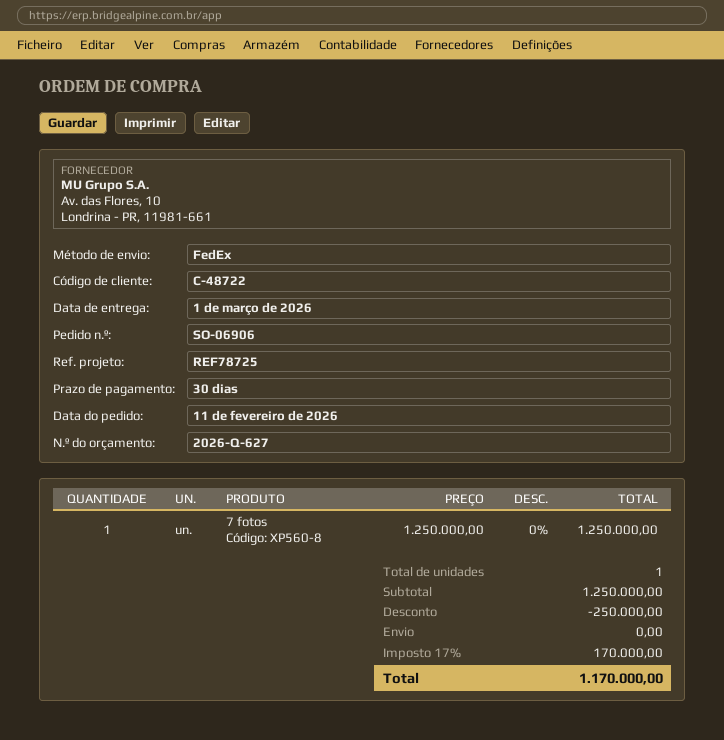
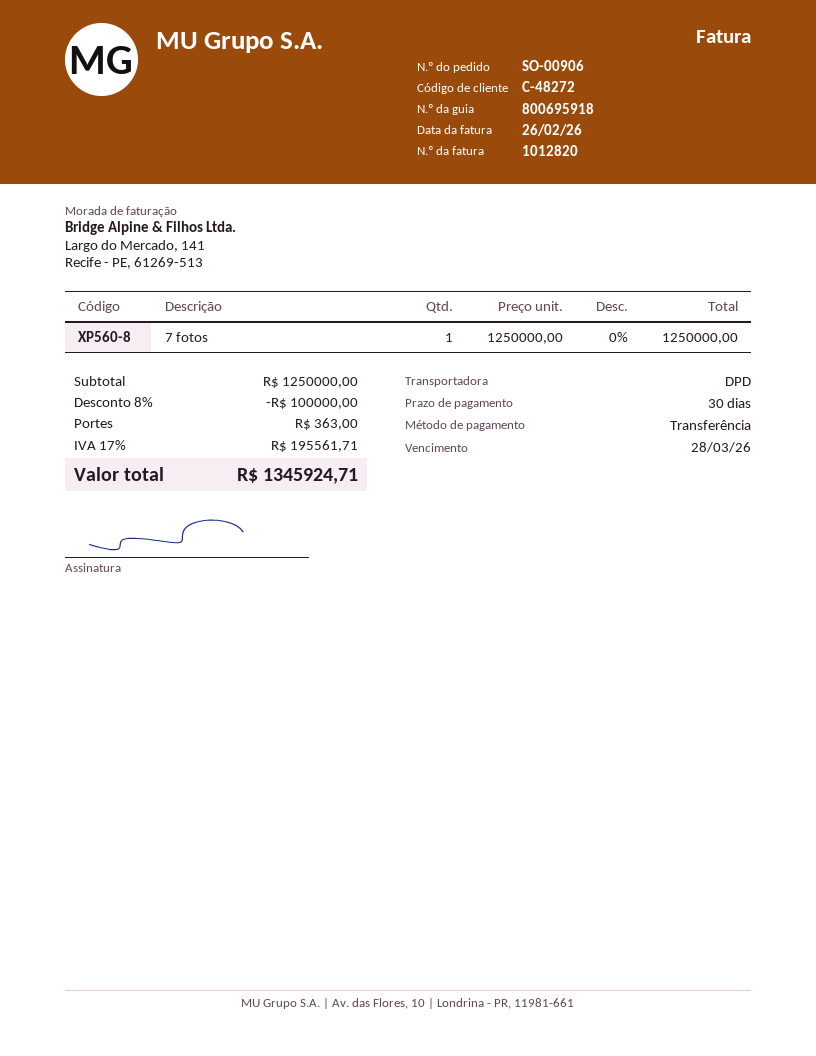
order number: SO-06906 -> SO-00906
customer number: C-48722 -> C-48272
shipping method: FedEx -> DPD
discount: 250000.00 -> 100000.00
shipping: 0.00 -> 363.00
tax: 17% = 170000.00 -> 17% = 195561.71
total: 1170000.00 -> 1345924.71

